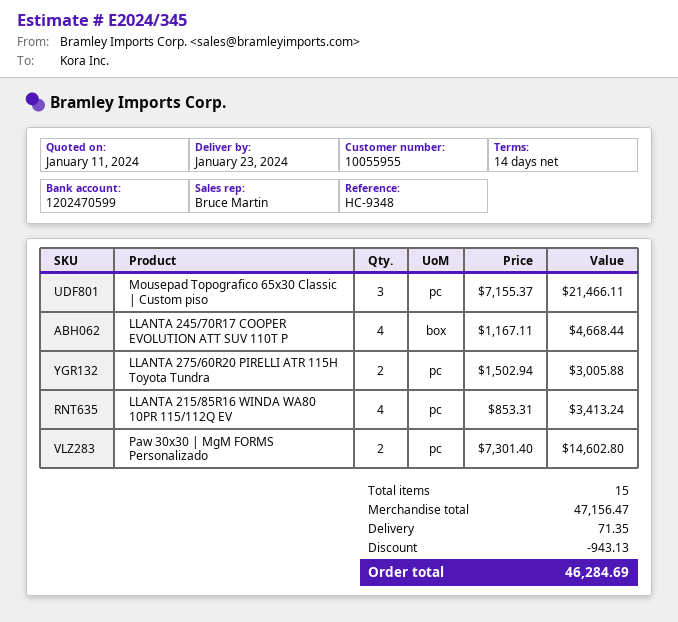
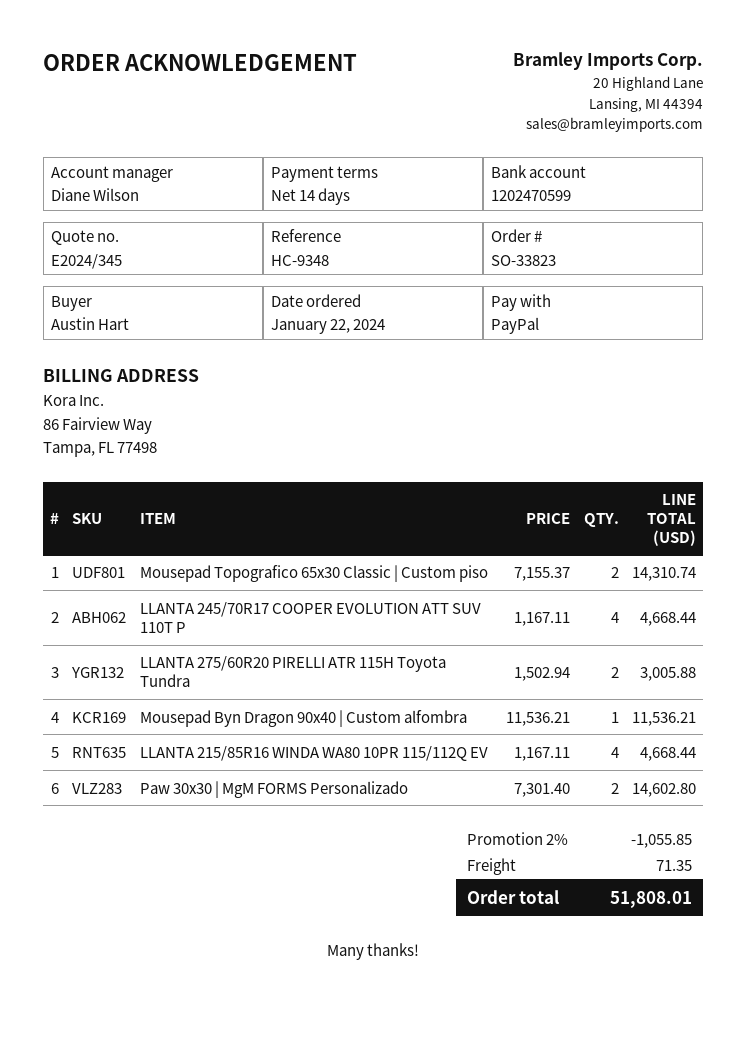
sales rep: Bruce Martin -> Diane Wilson
Mousepad Topografico 65x30 Classic | Custom piso: 3 x 7155.37 = 21466.11 -> 2 x 7155.37 = 14310.74
LLANTA 215/85R16 WINDA WA80 10PR 115/112Q EV: 4 x 853.31 = 3413.24 -> 4 x 1167.11 = 4668.44
Mousepad Byn Dragon 90x40 | Custom alfombra: none -> 1 x 11536.21 = 11536.21
discount: 943.13 -> 1055.85
total: 46284.69 -> 51808.01

